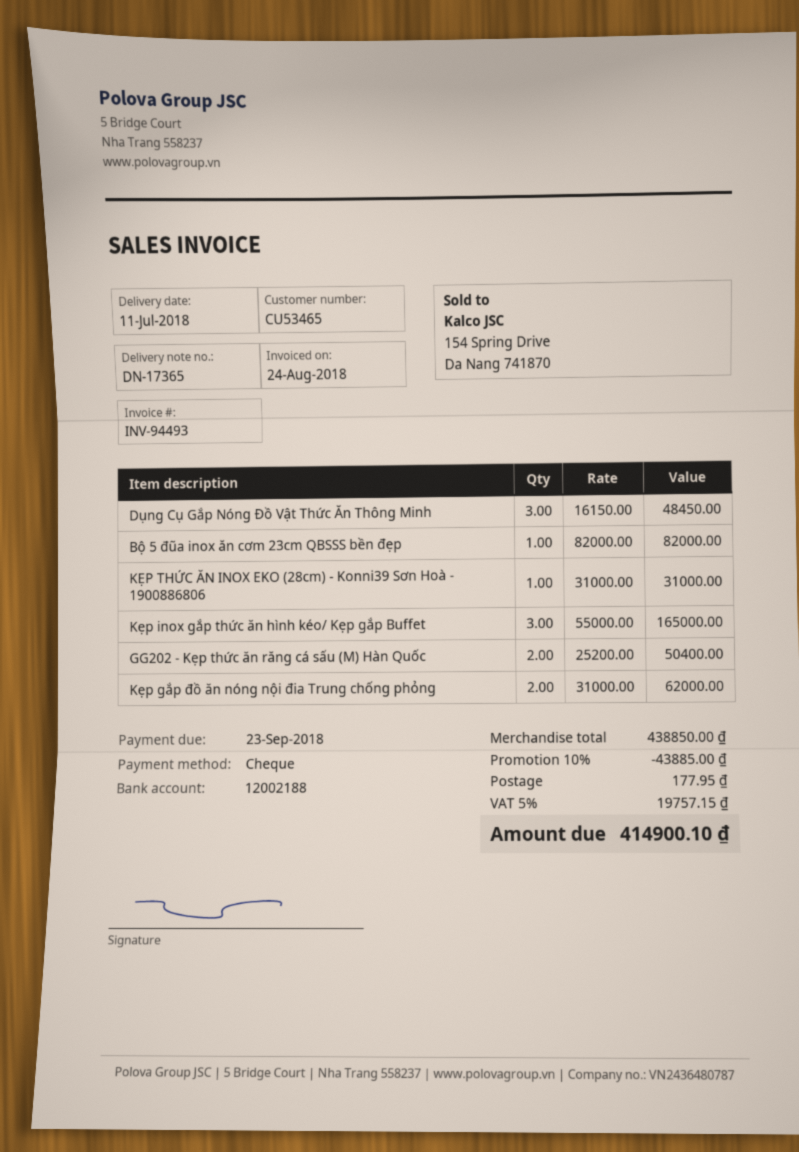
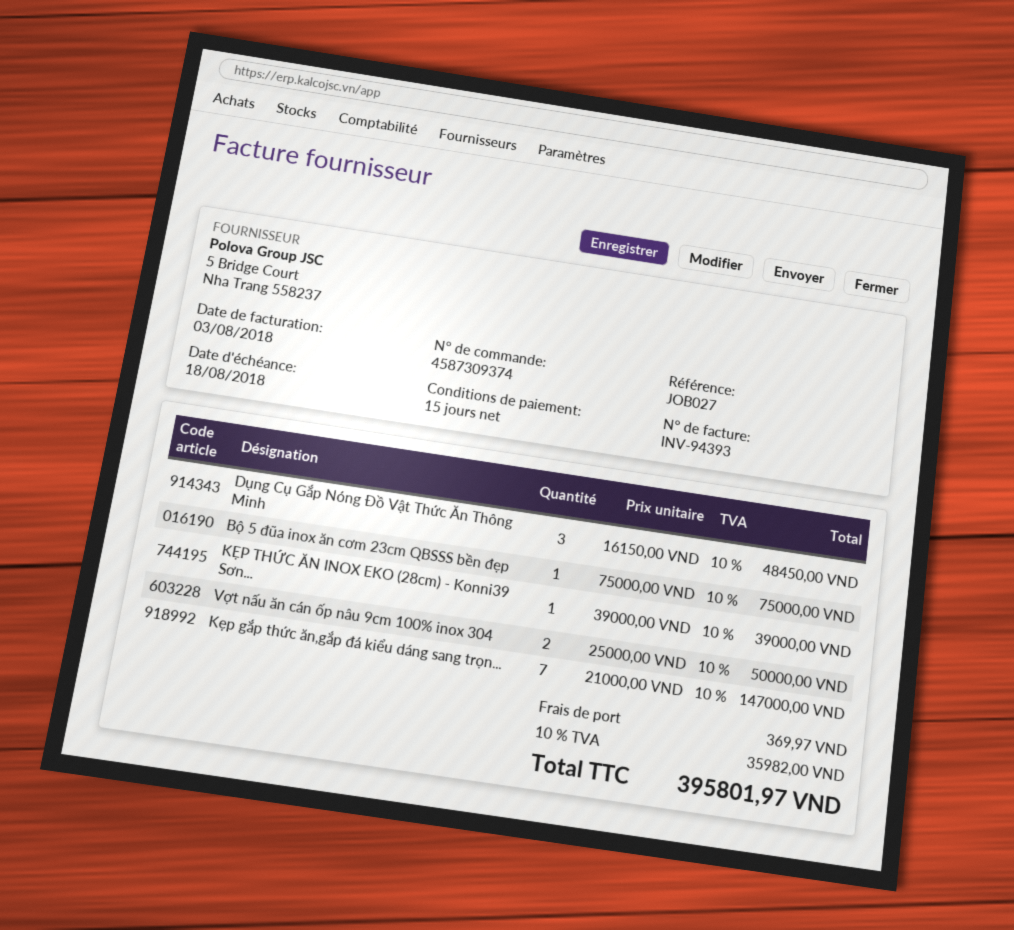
invoice number: INV-94493 -> INV-94393
invoice date: 2018-08-24 -> 2018-08-03
due date: 2018-09-23 -> 2018-08-18
Bộ 5 đũa inox ăn cơm 23cm QBSSS bền đẹp: 1 x 82000.00 = 82000.00 -> 1 x 75000.00 = 75000.00
KẸP THỨC ĂN INOX EKO (28cm) - Konni39 Sơn Hoà - 1900886806: 1 x 31000.00 = 31000.00 -> 1 x 39000.00 = 39000.00
Kẹp inox gắp thức ăn hình kéo/ Kẹp gắp Buffet: 3 x 55000.00 = 165000.00 -> none
GG202 - Kẹp thức ăn răng cá sấu (M) Hàn Quốc: 2 x 25200.00 = 50400.00 -> none
Kẹp gắp đồ ăn nóng nội đia Trung chống phỏng: 2 x 31000.00 = 62000.00 -> none
Vợt nấu ăn cán ốp nâu 9cm 100% inox 304: none -> 2 x 25000.00 = 50000.00
Kẹp gắp thức ăn,gắp đá kiểu dáng sang trọn...: none -> 7 x 21000.00 = 147000.00
discount: 10% = 43885.00 -> none
shipping: 177.95 -> 369.97
tax: 5% = 19757.15 -> 10% = 35982.00
total: 414900.10 -> 395801.97

